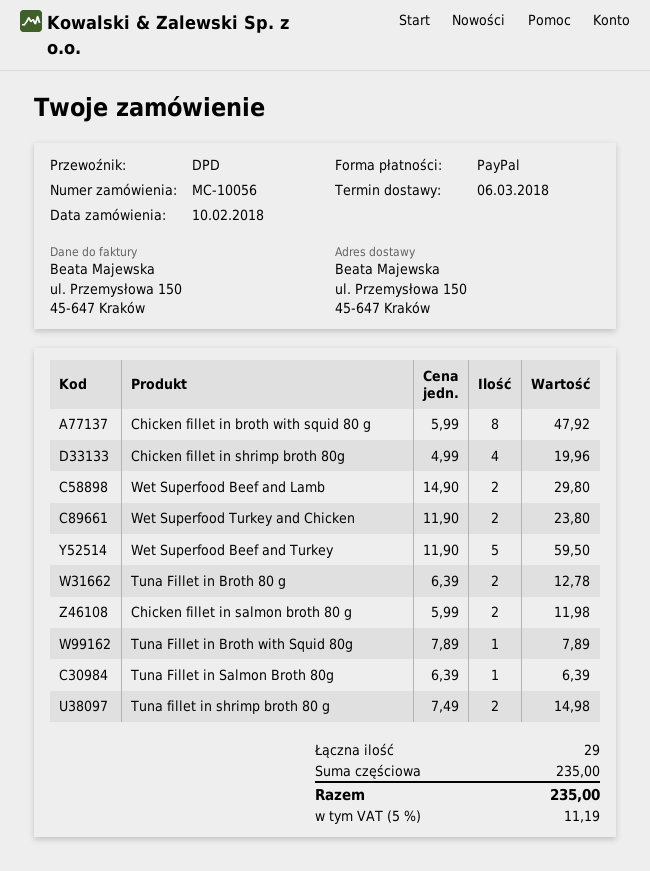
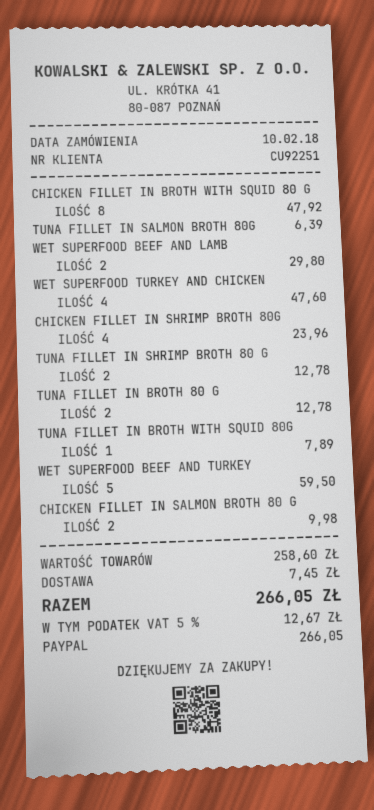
Chicken fillet in shrimp broth 80g: 4 for 19.96 -> 4 for 23.96
Wet Superfood Turkey and Chicken: 2 for 23.80 -> 4 for 47.60
Chicken fillet in salmon broth 80 g: 2 for 11.98 -> 2 for 9.98
Tuna fillet in shrimp broth 80 g: 2 for 14.98 -> 2 for 12.78
subtotal: 235.00 -> 258.60
shipping: none -> 7.45
tax: 5% = 11.19 -> 5% = 12.67
total: 235.00 -> 266.05

